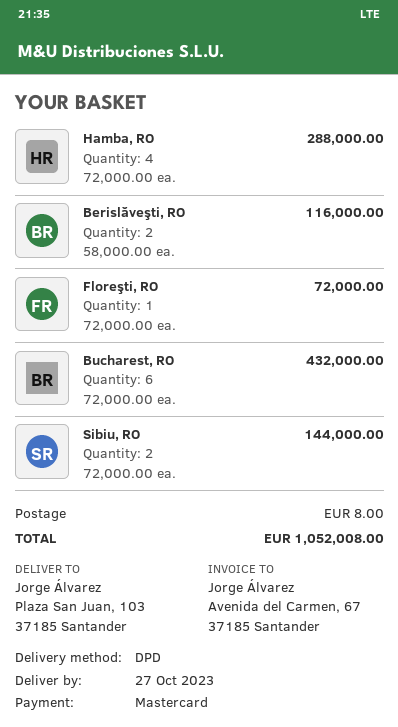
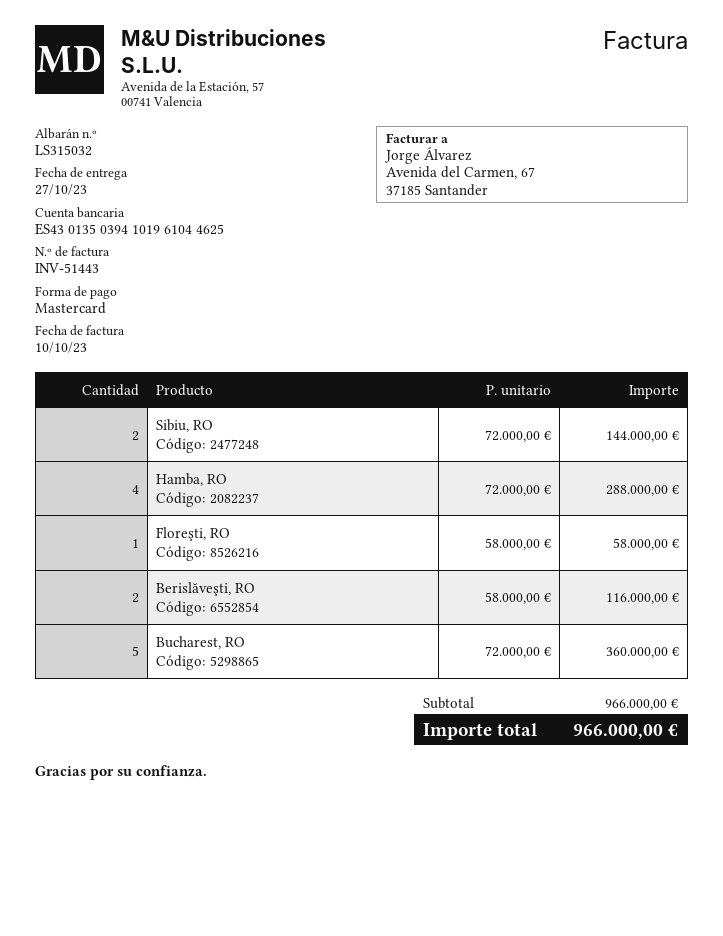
Floreşti, RO: 1 x 72000.00 = 72000.00 -> 1 x 58000.00 = 58000.00
Bucharest, RO: 6 x 72000.00 = 432000.00 -> 5 x 72000.00 = 360000.00
shipping: 8.00 -> none
total: 1052008.00 -> 966000.00

